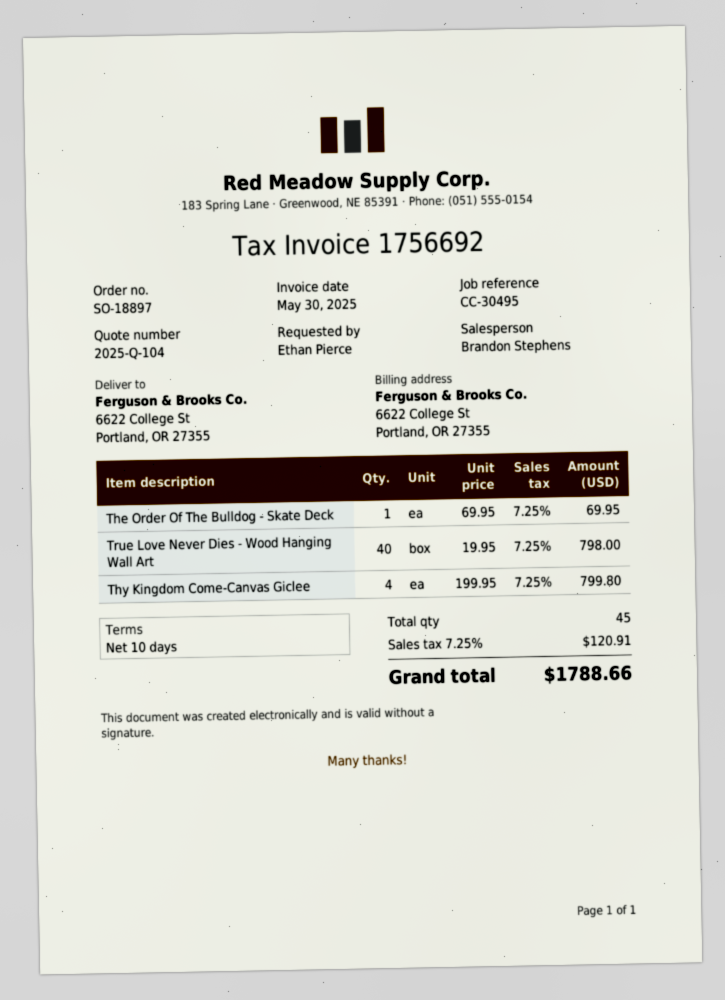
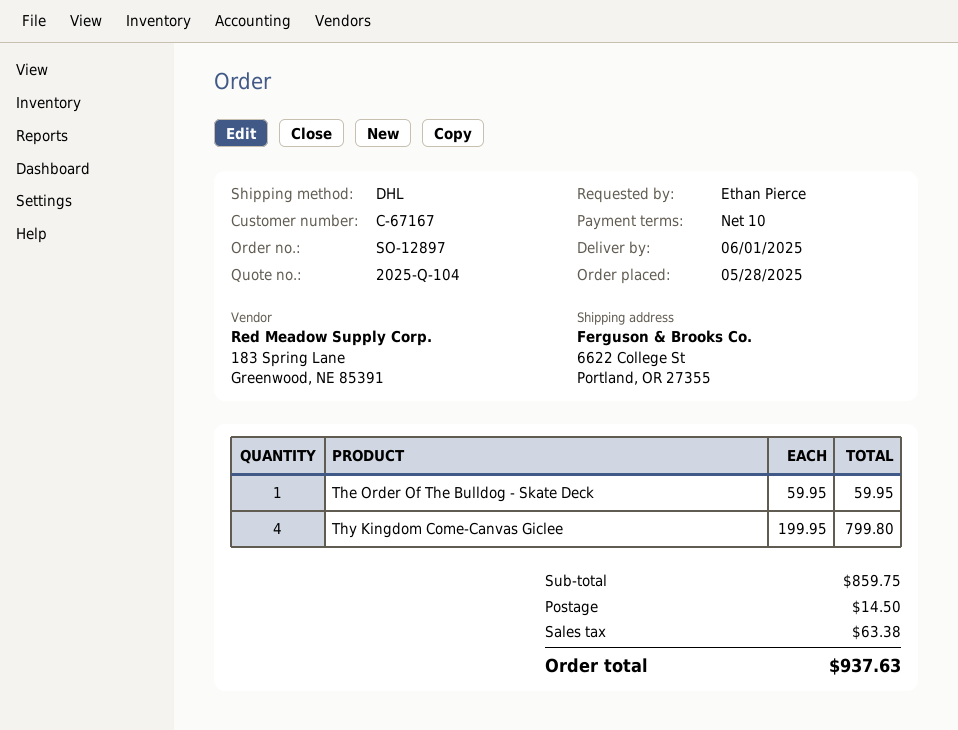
order number: SO-18897 -> SO-12897
The Order Of The Bulldog - Skate Deck: 1 x 69.95 = 69.95 -> 1 x 59.95 = 59.95
True Love Never Dies - Wood Hanging Wall Art: 40 x 19.95 = 798.00 -> none
shipping: none -> 14.50
tax: 120.91 -> 63.38
total: 1788.66 -> 937.63

